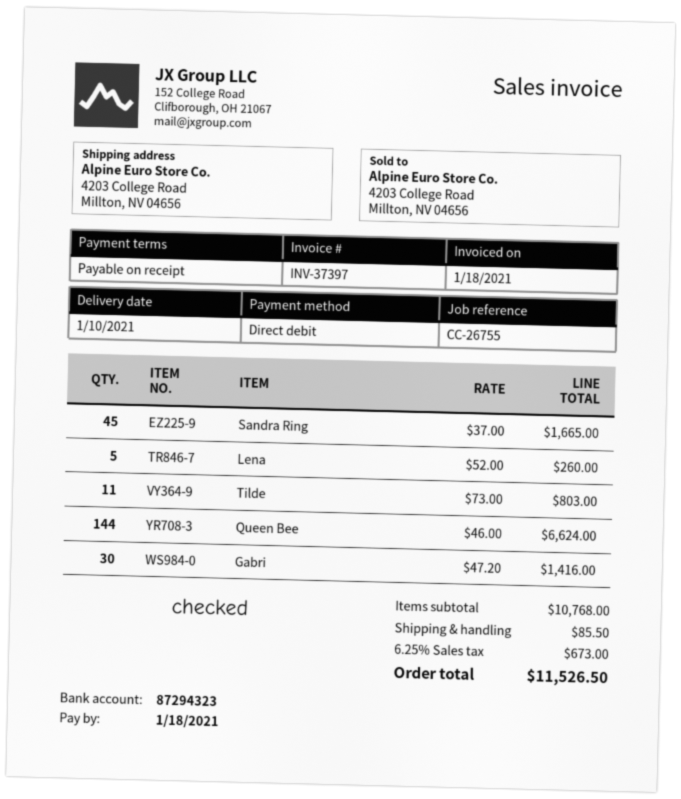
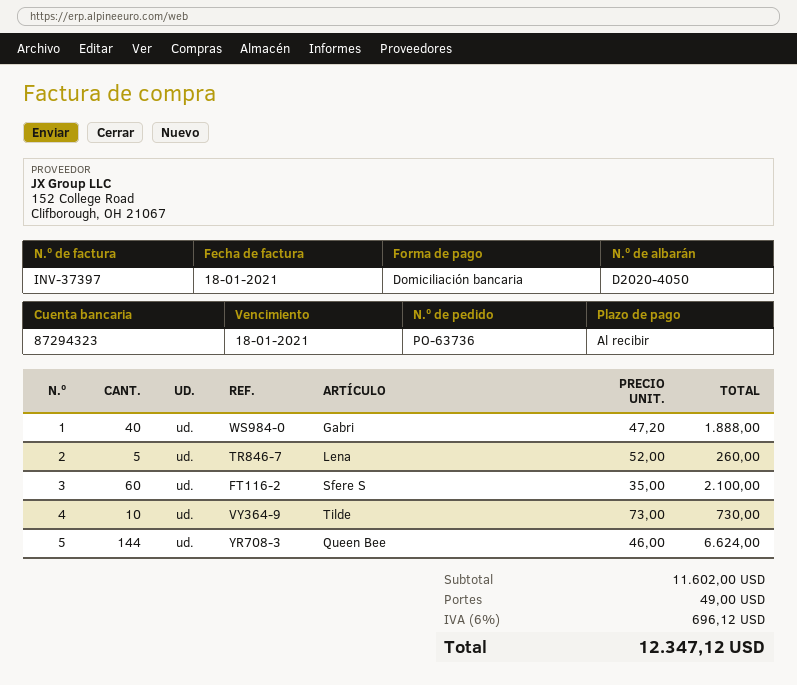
Sandra Ring: 45 x 37.00 = 1665.00 -> none
Tilde: 11 x 73.00 = 803.00 -> 10 x 73.00 = 730.00
Gabri: 30 x 47.20 = 1416.00 -> 40 x 47.20 = 1888.00
Sfere S: none -> 60 x 35.00 = 2100.00
subtotal: 10768.00 -> 11602.00
shipping: 85.50 -> 49.00
tax: 6.25% = 673.00 -> 6% = 696.12
total: 11526.50 -> 12347.12

